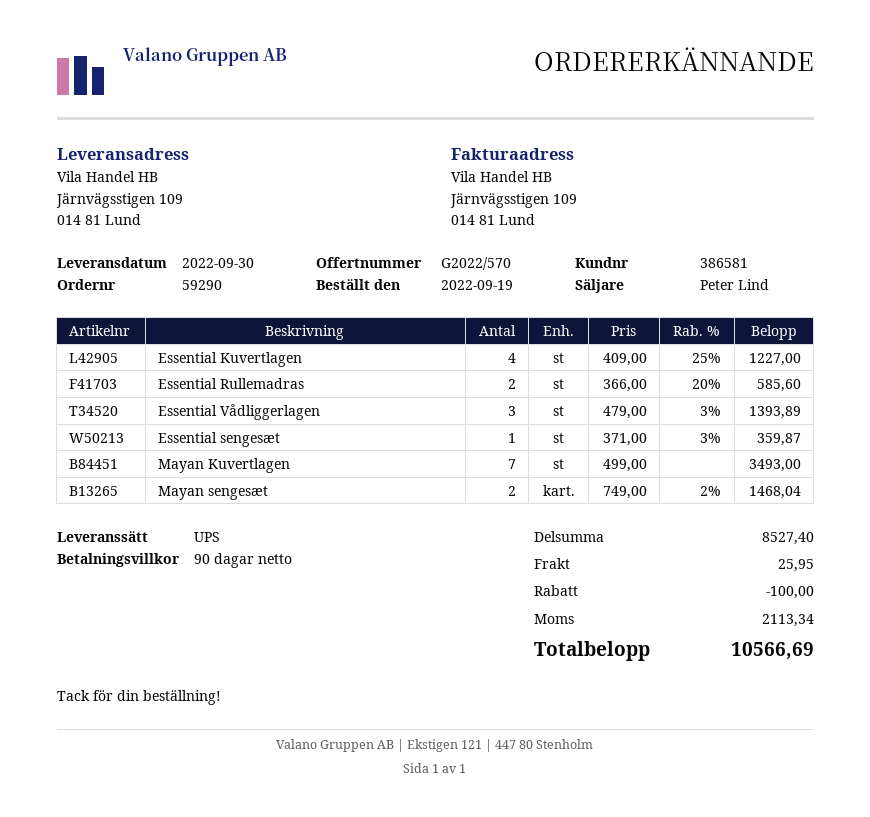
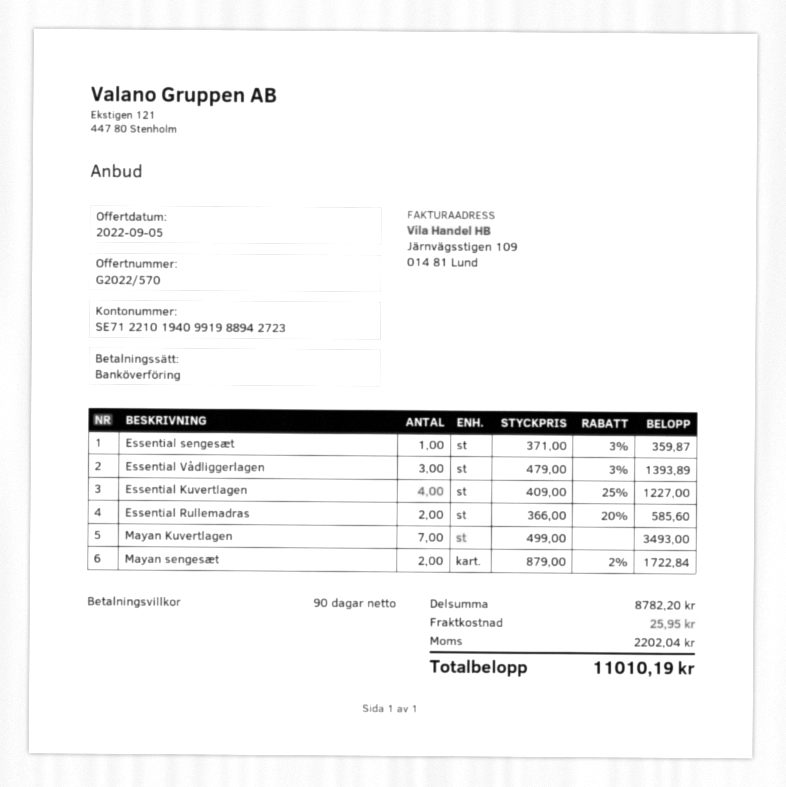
Mayan sengesæt: 2 x 749.00 - 2% = 1468.04 -> 2 x 879.00 - 2% = 1722.84
subtotal: 8527.40 -> 8782.20
discount: 100.00 -> none
tax: 2113.34 -> 2202.04
total: 10566.69 -> 11010.19

